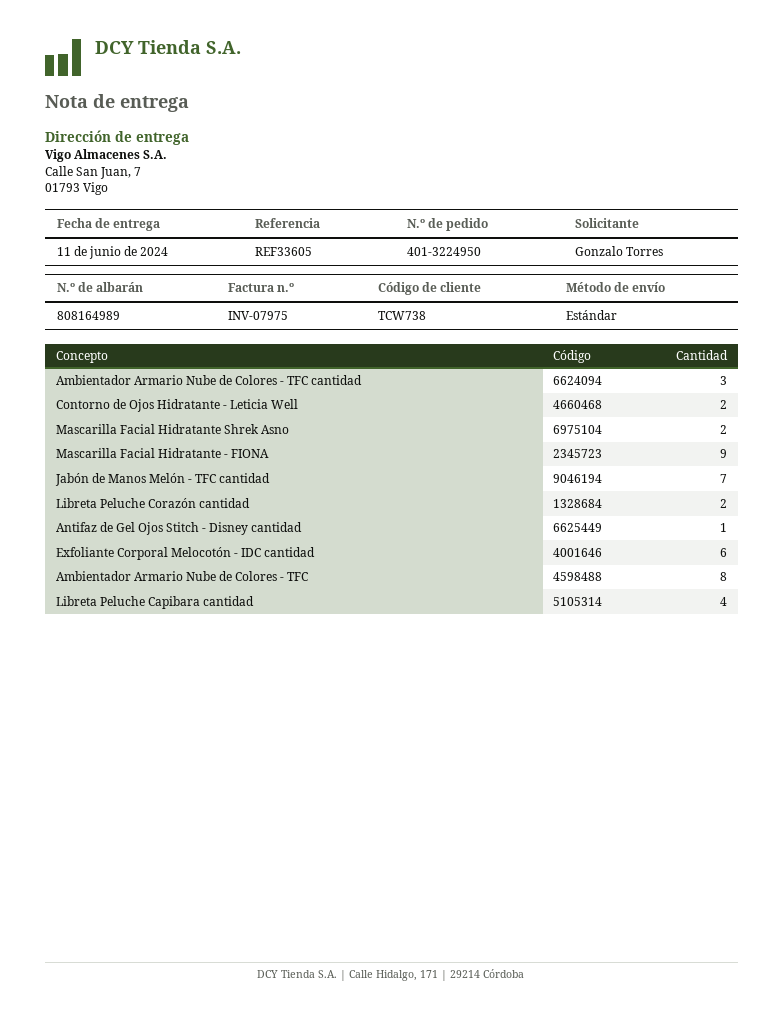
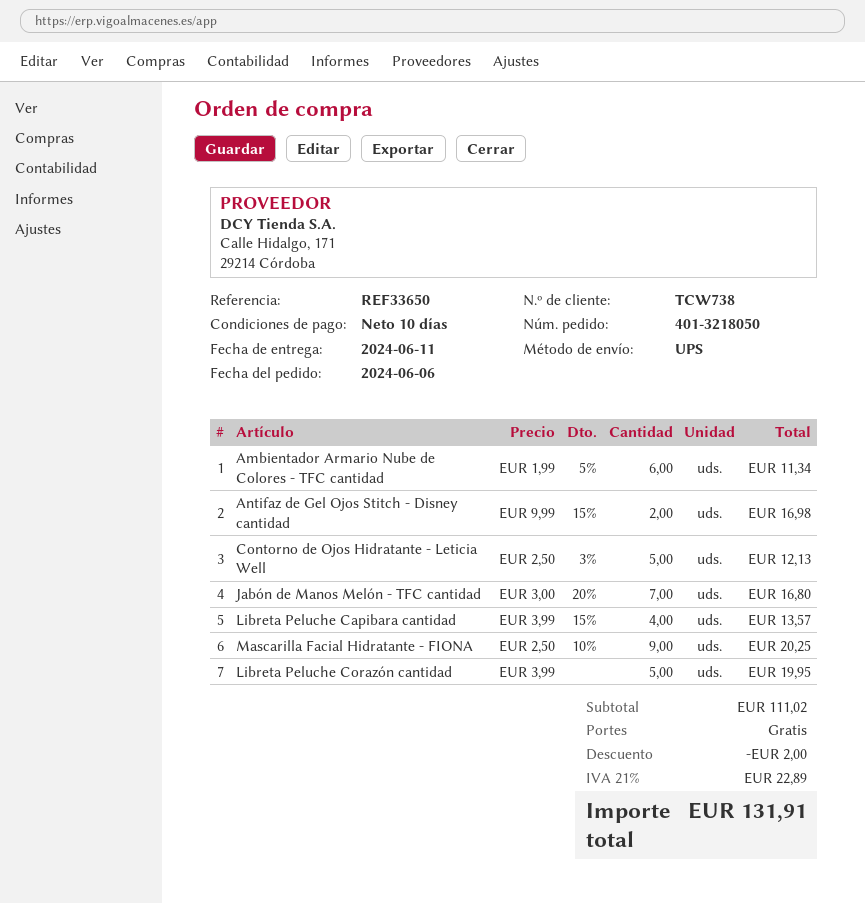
order number: 401-3224950 -> 401-3218050
reference: REF33605 -> REF33650
shipping method: standard -> UPS
Ambientador Armario Nube de Colores - TFC cantidad: 3 -> 6
Contorno de Ojos Hidratante - Leticia Well: 2 -> 5
Mascarilla Facial Hidratante Shrek Asno: 2 -> none
Libreta Peluche Corazón cantidad: 2 -> 5
Antifaz de Gel Ojos Stitch - Disney cantidad: 1 -> 2
Exfoliante Corporal Melocotón - IDC cantidad: 6 -> none
Ambientador Armario Nube de Colores - TFC: 8 -> none

